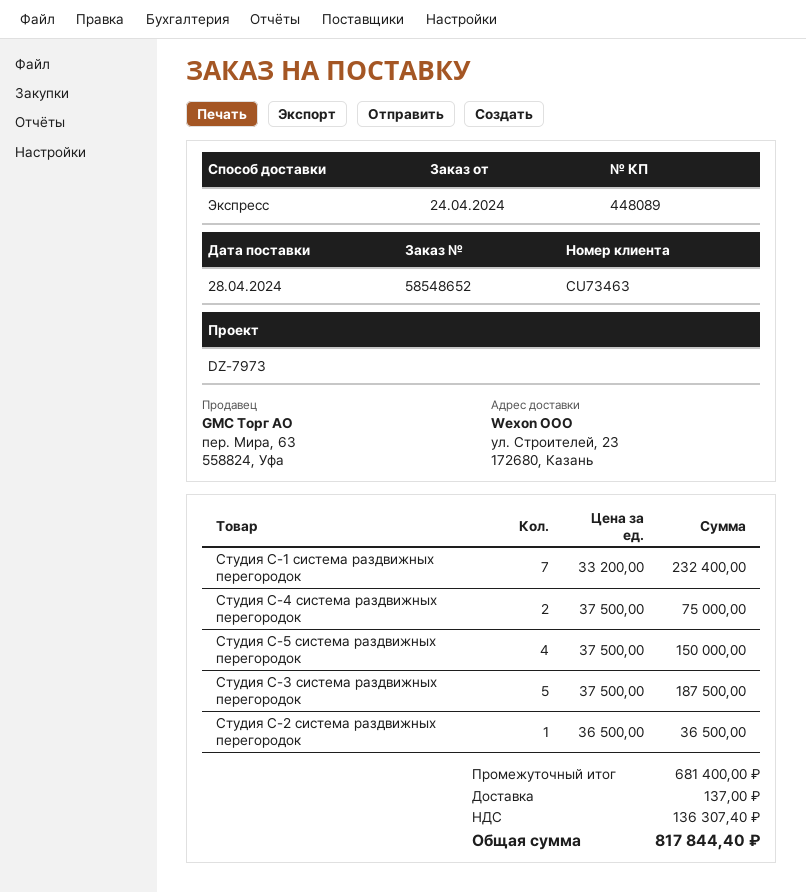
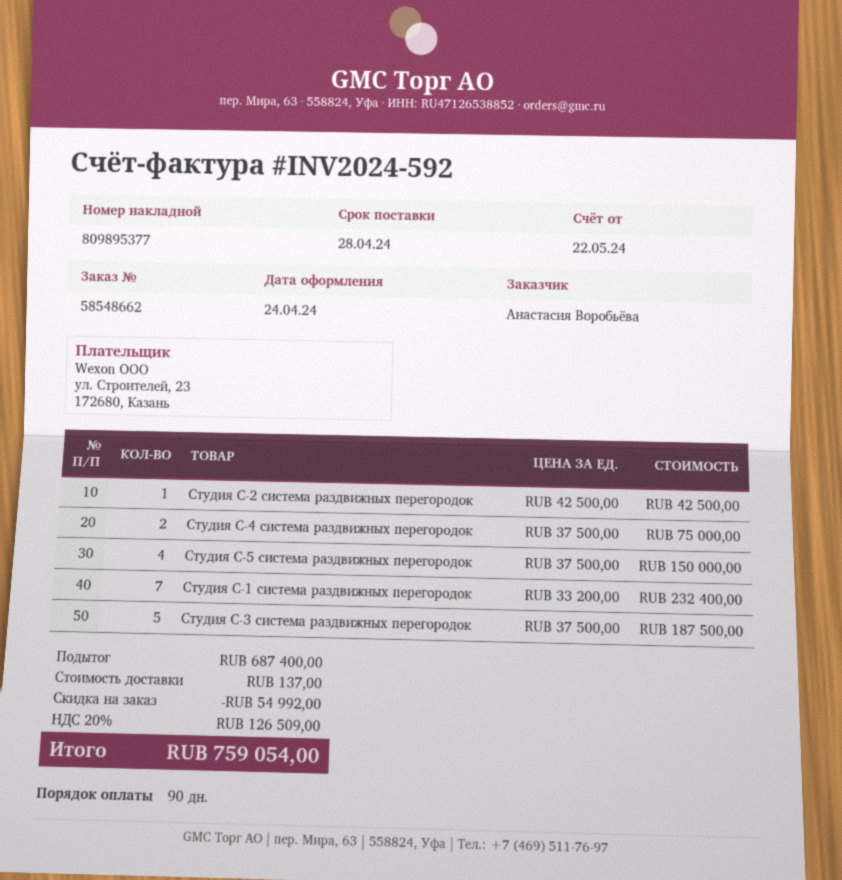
order number: 58548652 -> 58548662
Студия C-2 система раздвижных перегородок: 1 x 36500.00 = 36500.00 -> 1 x 42500.00 = 42500.00
subtotal: 681400.00 -> 687400.00
discount: none -> 54992.00
tax: 136307.40 -> 126509.00
total: 817844.40 -> 759054.00

